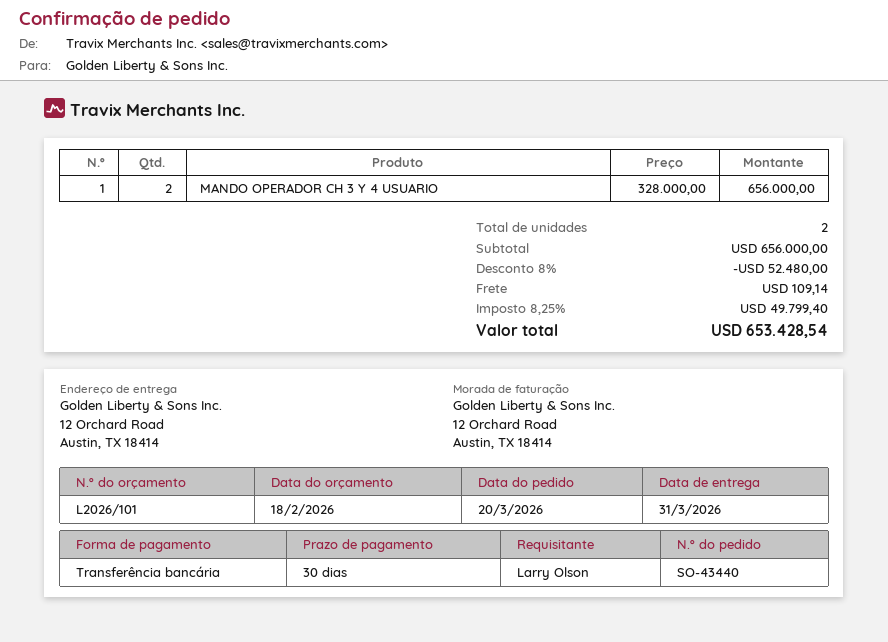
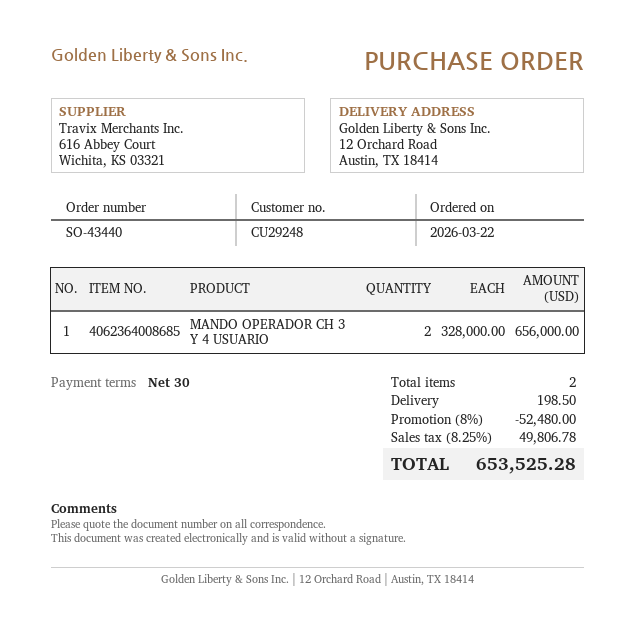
order date: 2026-03-20 -> 2026-03-22
shipping: 109.14 -> 198.50
tax: 8.25% = 49799.40 -> 8.25% = 49806.78
total: 653428.54 -> 653525.28

